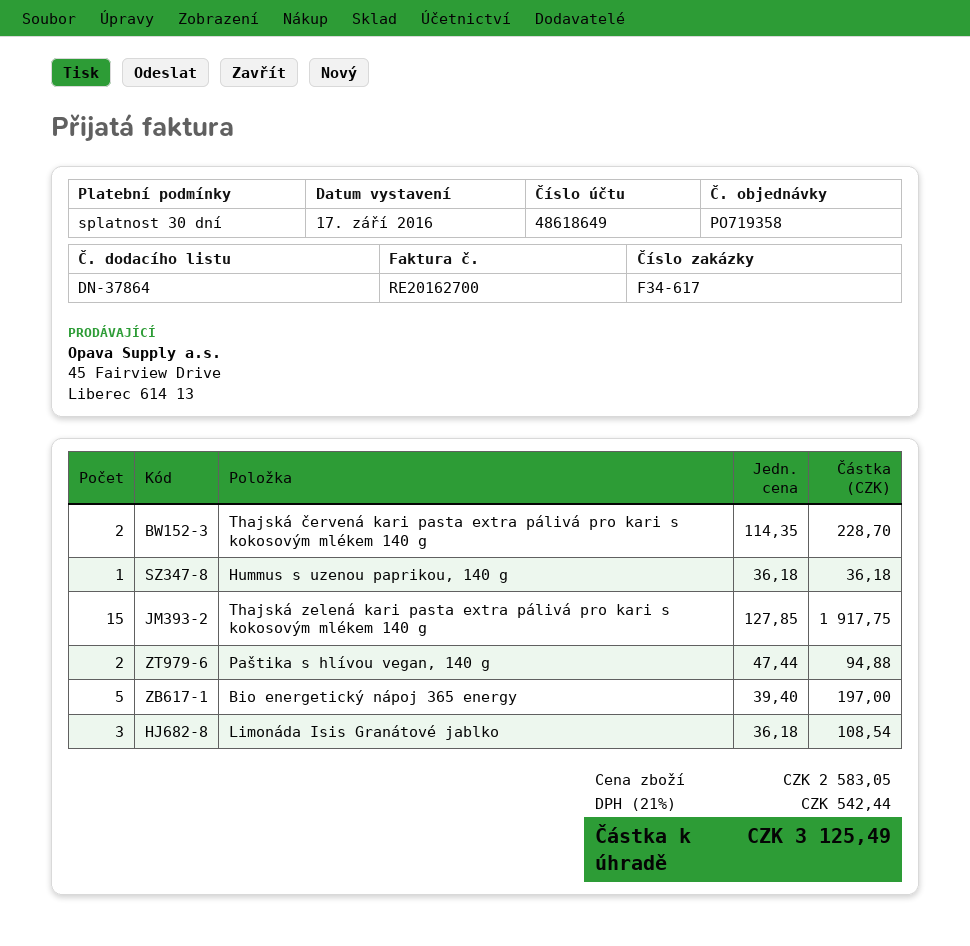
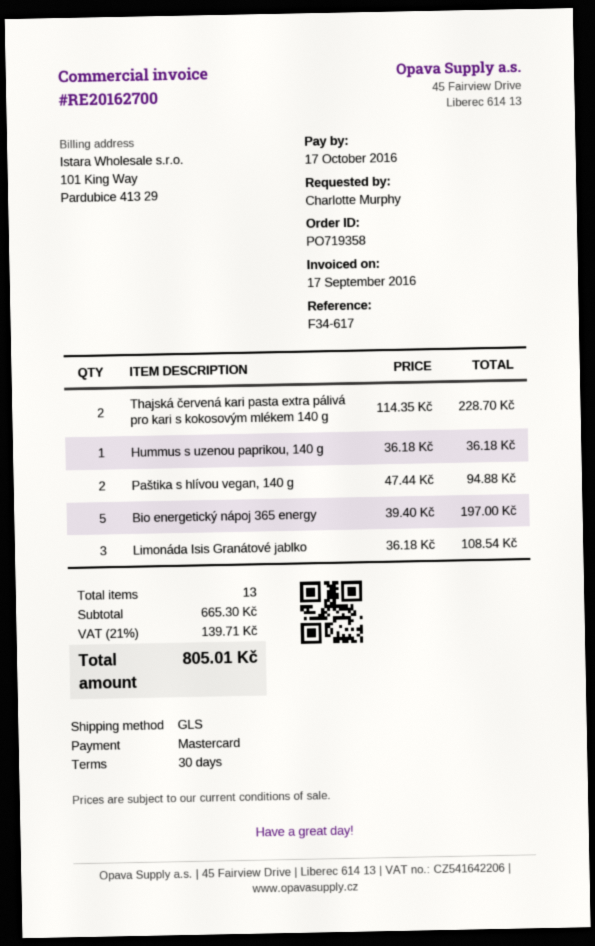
Thajská zelená kari pasta extra pálivá pro kari s kokosovým mlékem 140 g: 15 x 127.85 = 1917.75 -> none
subtotal: 2583.05 -> 665.30
tax: 21% = 542.44 -> 21% = 139.71
total: 3125.49 -> 805.01

